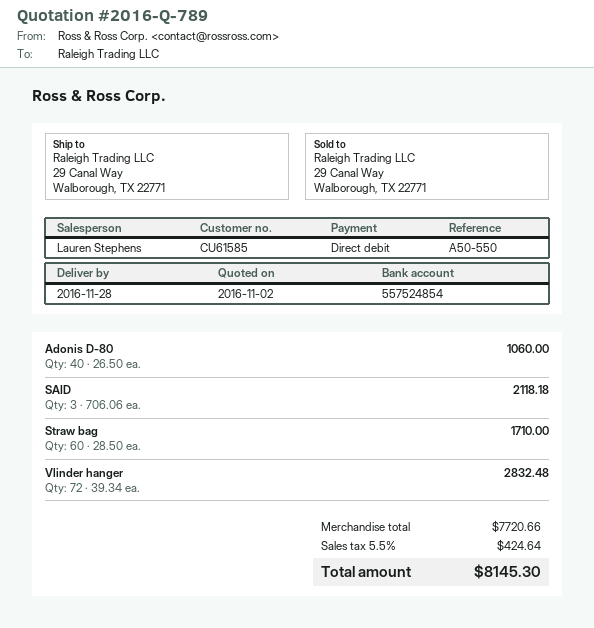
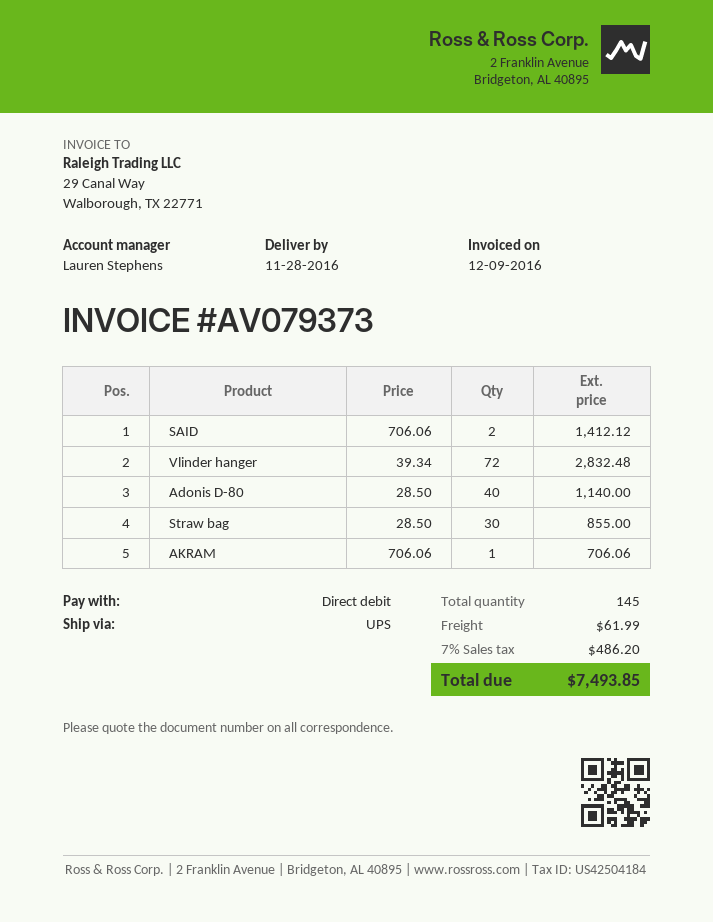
Adonis D-80: 40 x 26.50 = 1060.00 -> 40 x 28.50 = 1140.00
SAID: 3 x 706.06 = 2118.18 -> 2 x 706.06 = 1412.12
Straw bag: 60 x 28.50 = 1710.00 -> 30 x 28.50 = 855.00
AKRAM: none -> 1 x 706.06 = 706.06
shipping: none -> 61.99
tax: 5.5% = 424.64 -> 7% = 486.20
total: 8145.30 -> 7493.85

